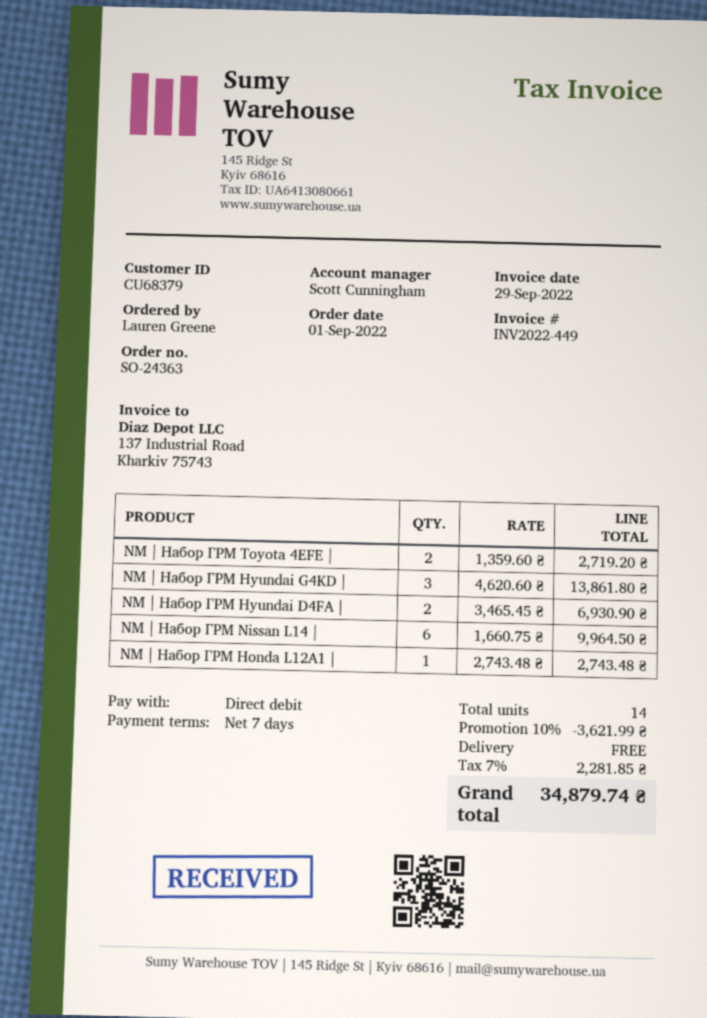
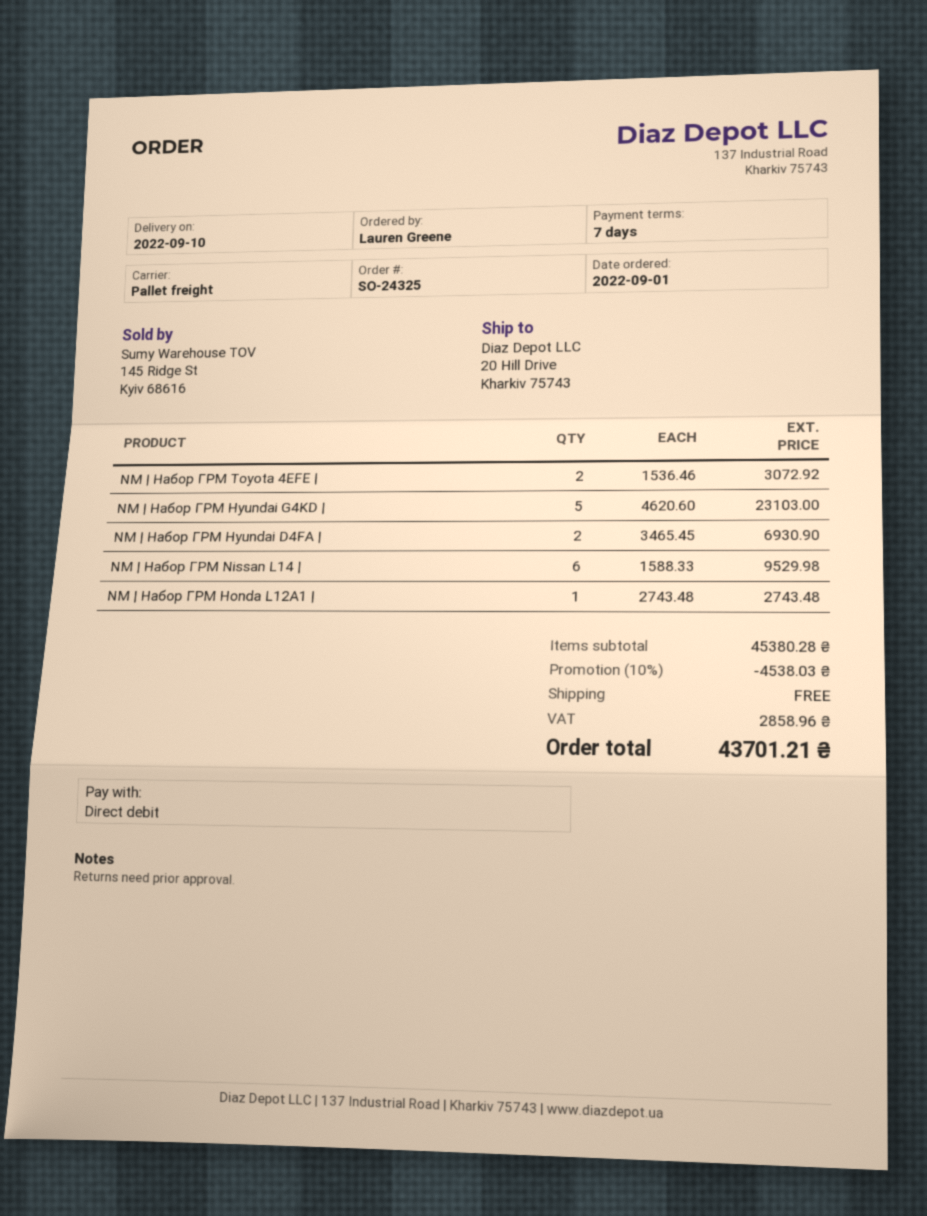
order number: SO-24363 -> SO-24325
NM | Набор ГРМ Toyota 4EFE |: 2 x 1359.60 = 2719.20 -> 2 x 1536.46 = 3072.92
NM | Набор ГРМ Hyundai G4KD |: 3 x 4620.60 = 13861.80 -> 5 x 4620.60 = 23103.00
NM | Набор ГРМ Nissan L14 |: 6 x 1660.75 = 9964.50 -> 6 x 1588.33 = 9529.98
discount: 10% = 3621.99 -> 10% = 4538.03
tax: 2281.85 -> 2858.96
total: 34879.74 -> 43701.21

